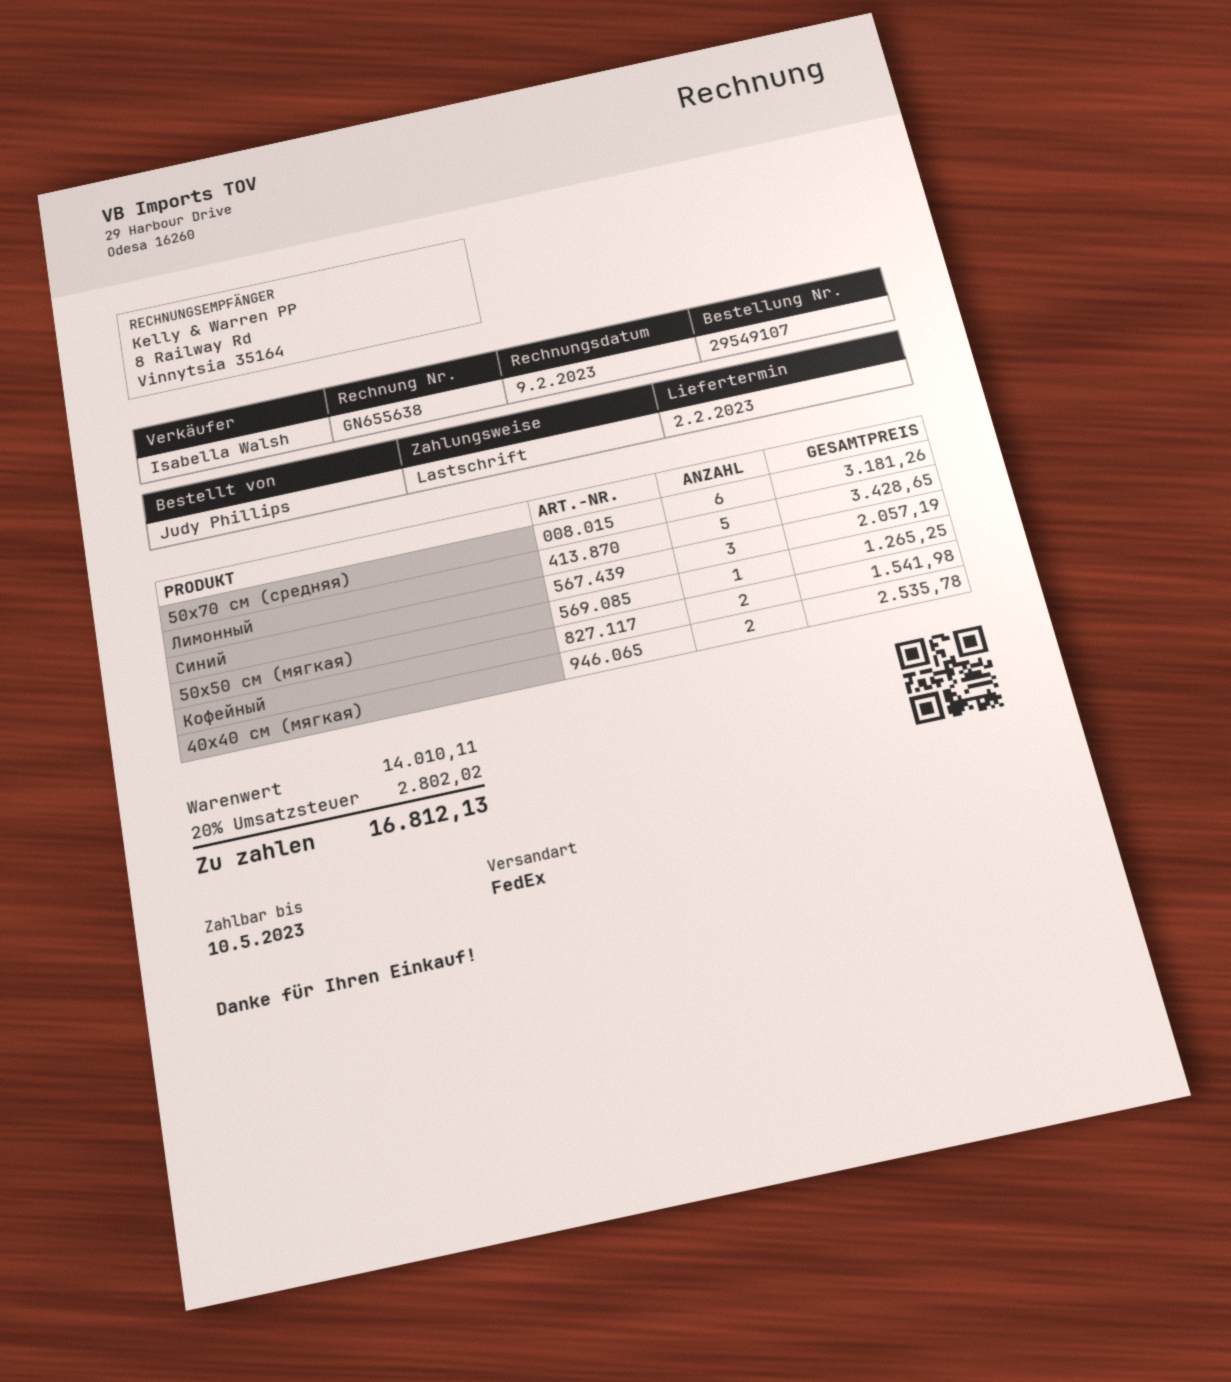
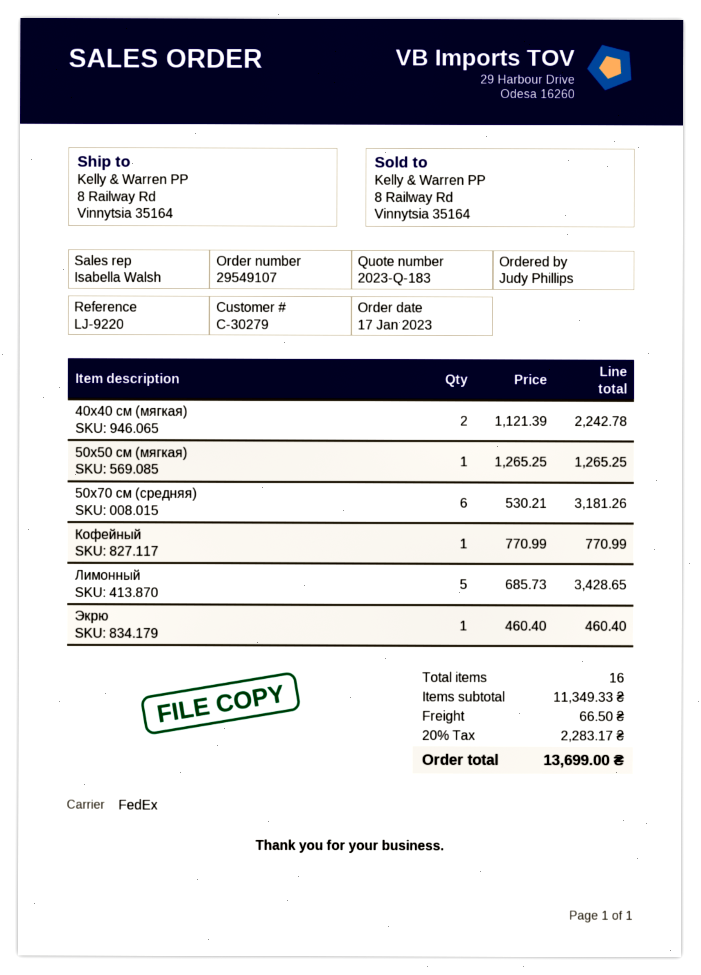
Синий: 3 for 2057.19 -> none
Кофейный: 2 for 1541.98 -> 1 for 770.99
40х40 см (мягкая): 2 for 2535.78 -> 2 for 2242.78
Экрю: none -> 1 for 460.40
subtotal: 14010.11 -> 11349.33
shipping: none -> 66.50
tax: 20% = 2802.02 -> 20% = 2283.17
total: 16812.13 -> 13699.00

